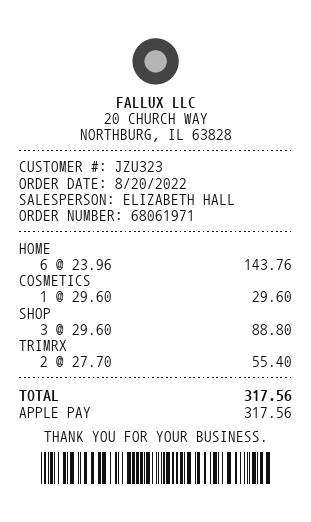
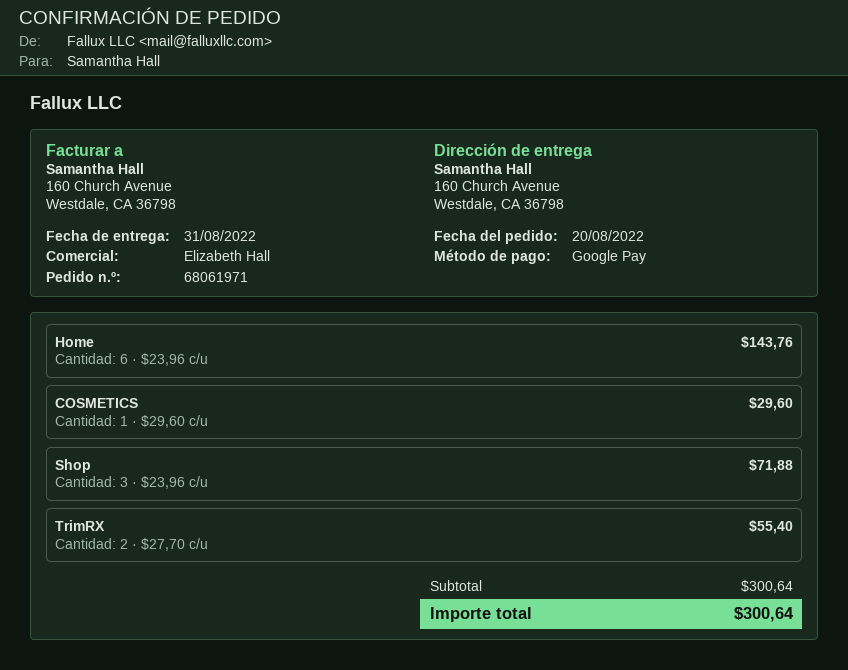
payment method: Apple Pay -> Google Pay
SHOP: 3 x 29.60 = 88.80 -> 3 x 23.96 = 71.88
total: 317.56 -> 300.64

